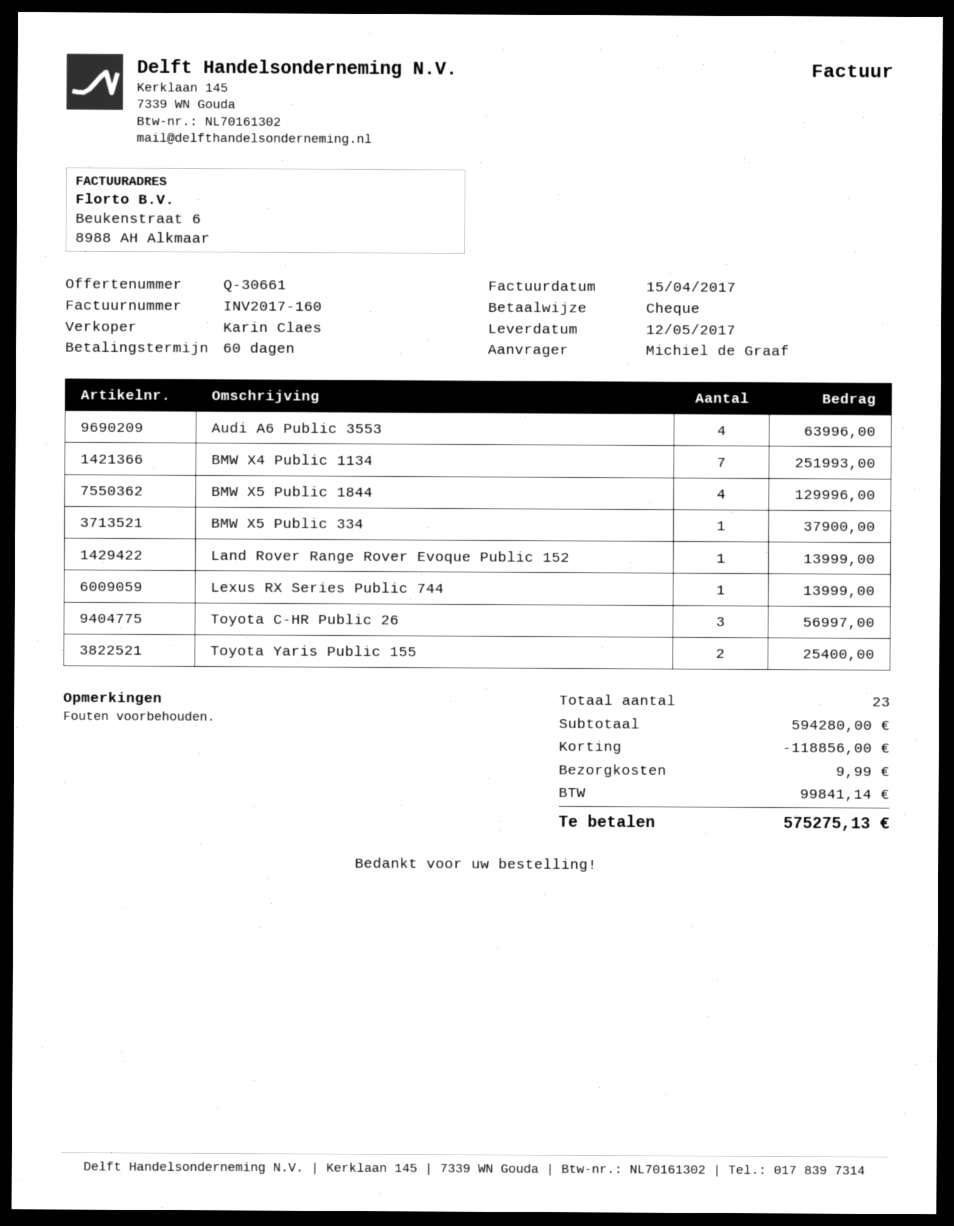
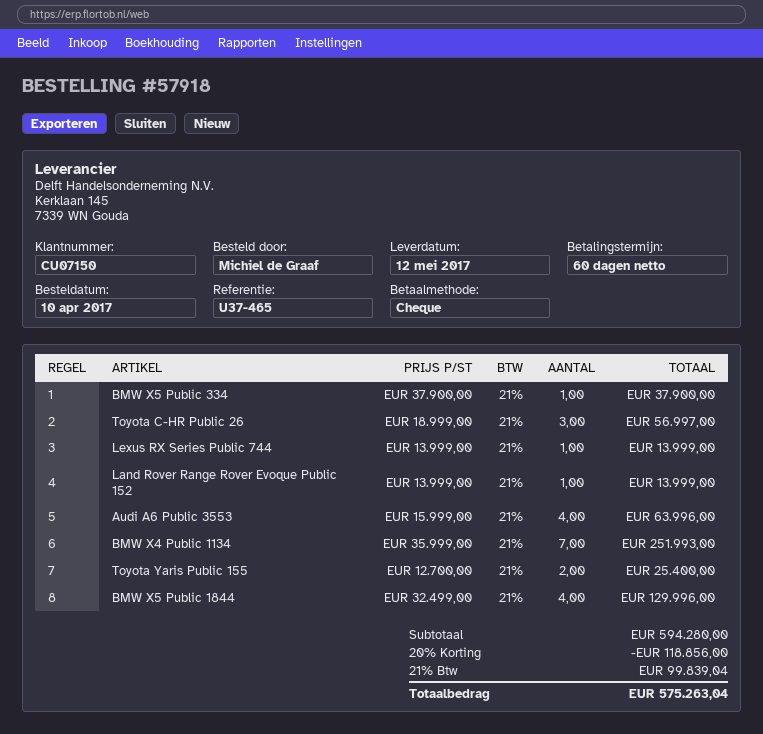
shipping: 9.99 -> none
tax: 99841.14 -> 99839.04
total: 575275.13 -> 575263.04

